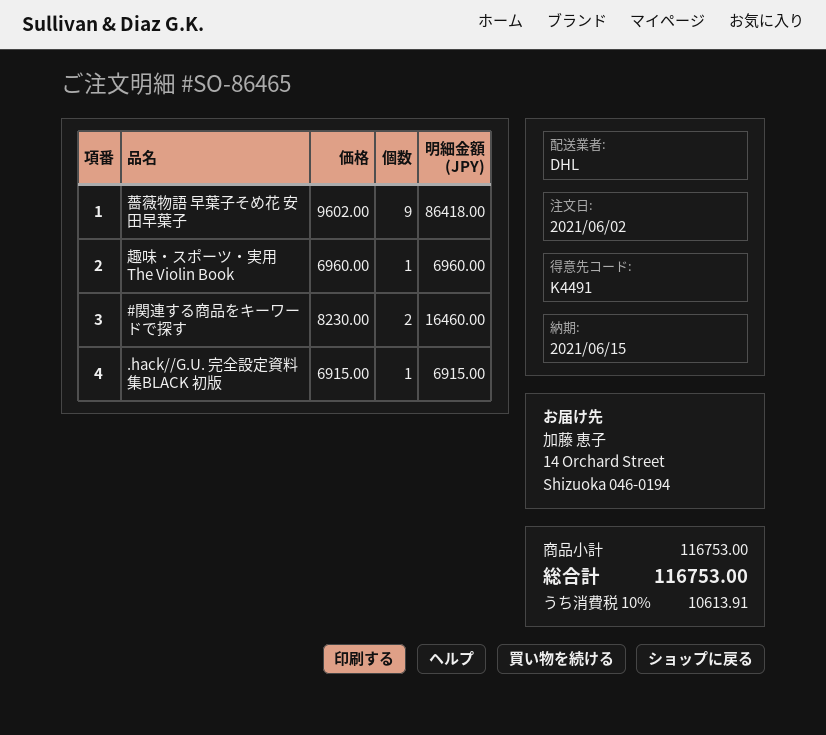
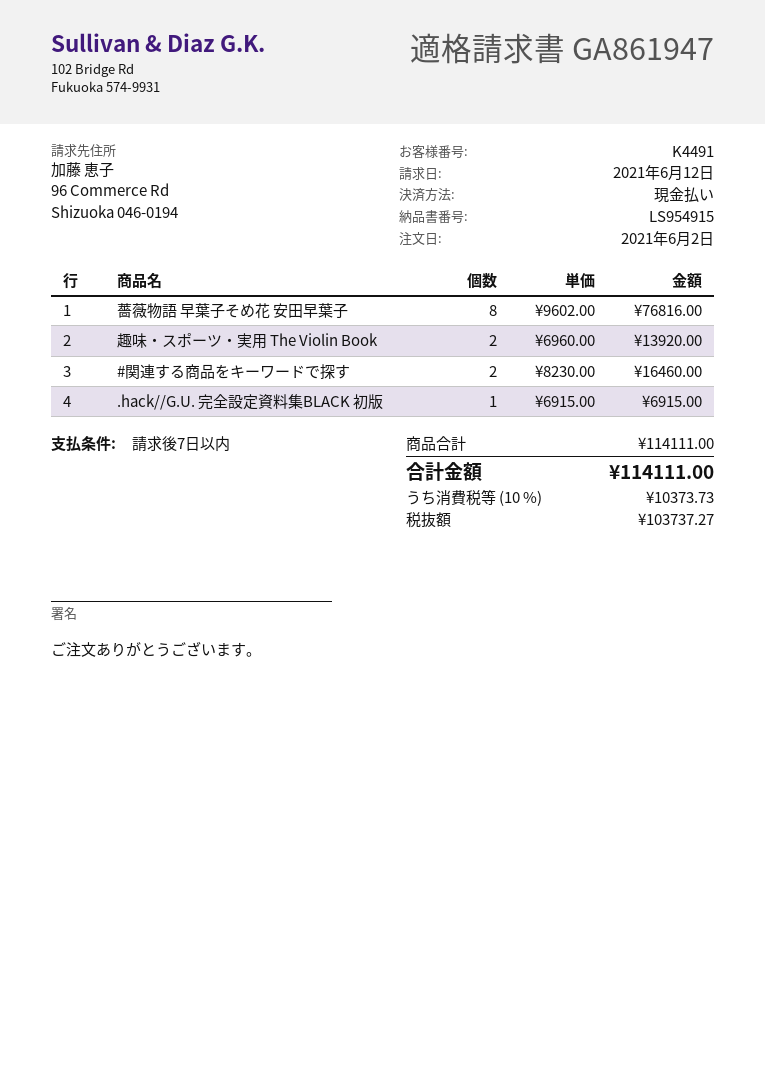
薔薇物語 早葉子そめ花 安田早葉子: 9 x 9602.00 = 86418.00 -> 8 x 9602.00 = 76816.00
趣味・スポーツ・実用 The Violin Book: 1 x 6960.00 = 6960.00 -> 2 x 6960.00 = 13920.00
subtotal: 116753.00 -> 114111.00
tax: 10% = 10613.91 -> 10% = 10373.73
total: 116753.00 -> 114111.00

